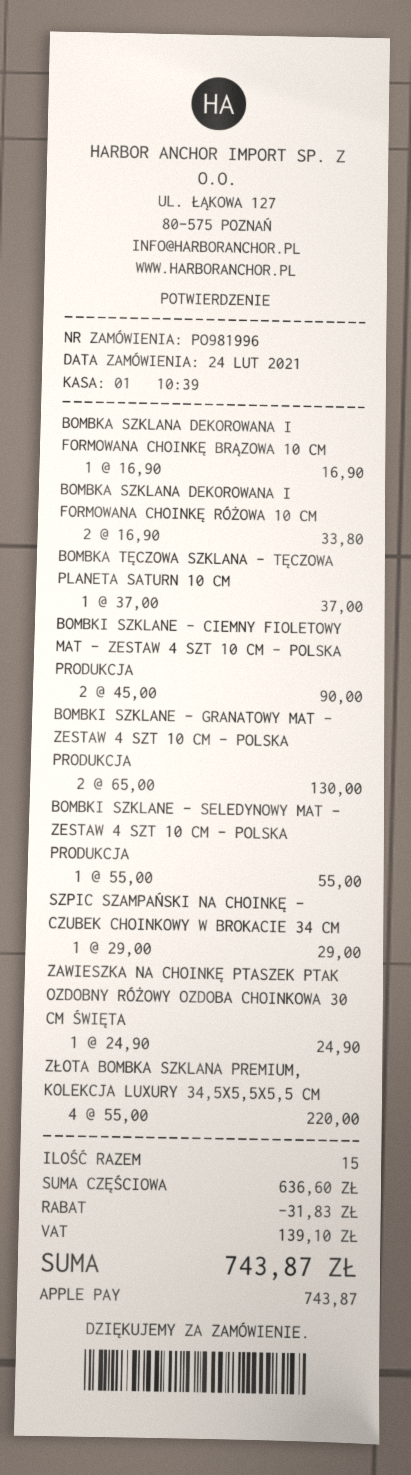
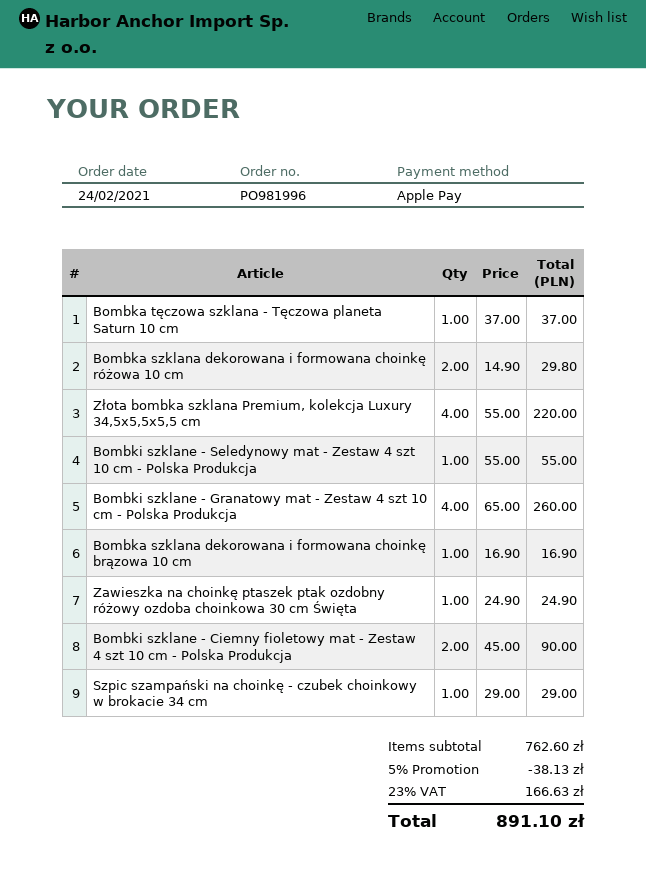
BOMBKA SZKLANA DEKOROWANA I FORMOWANA CHOINKĘ RÓŻOWA 10 CM: 2 x 16.90 = 33.80 -> 2 x 14.90 = 29.80
BOMBKI SZKLANE - GRANATOWY MAT - ZESTAW 4 SZT 10 CM - POLSKA PRODUKCJA: 2 x 65.00 = 130.00 -> 4 x 65.00 = 260.00
subtotal: 636.60 -> 762.60
discount: 31.83 -> 38.13
tax: 139.10 -> 166.63
total: 743.87 -> 891.10

